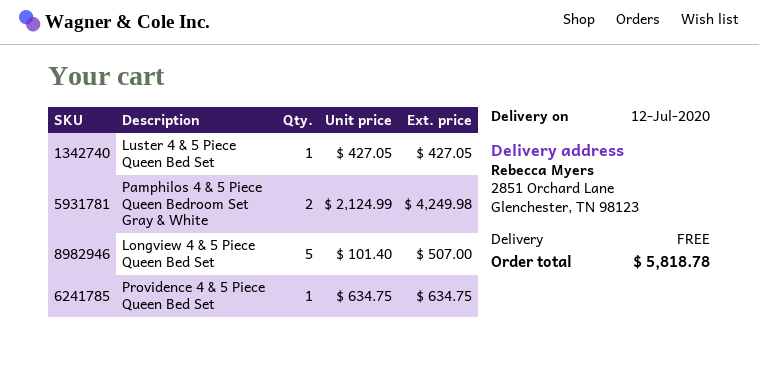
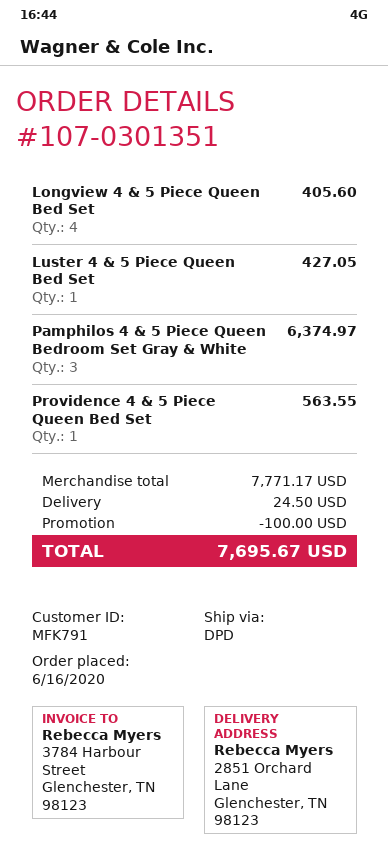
Pamphilos 4 & 5 Piece Queen Bedroom Set Gray & White: 2 for 4249.98 -> 3 for 6374.97
Longview 4 & 5 Piece Queen Bed Set: 5 for 507.00 -> 4 for 405.60
Providence 4 & 5 Piece Queen Bed Set: 1 for 634.75 -> 1 for 563.55
discount: none -> 100.00
shipping: 0.00 -> 24.50
total: 5818.78 -> 7695.67

